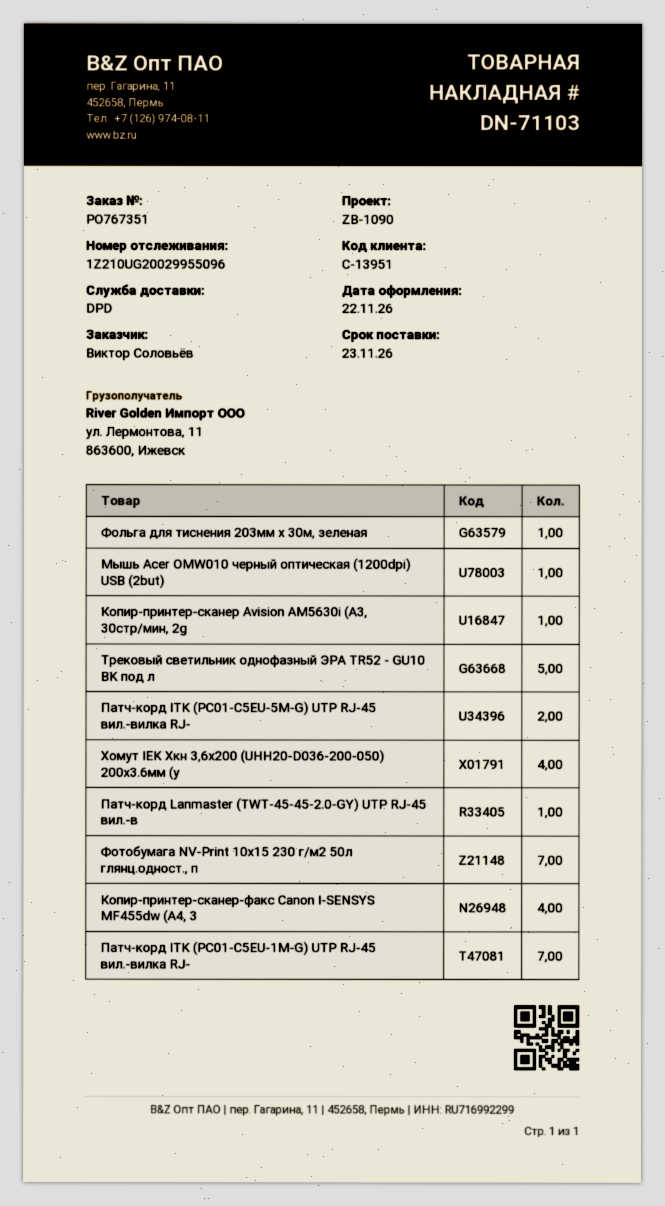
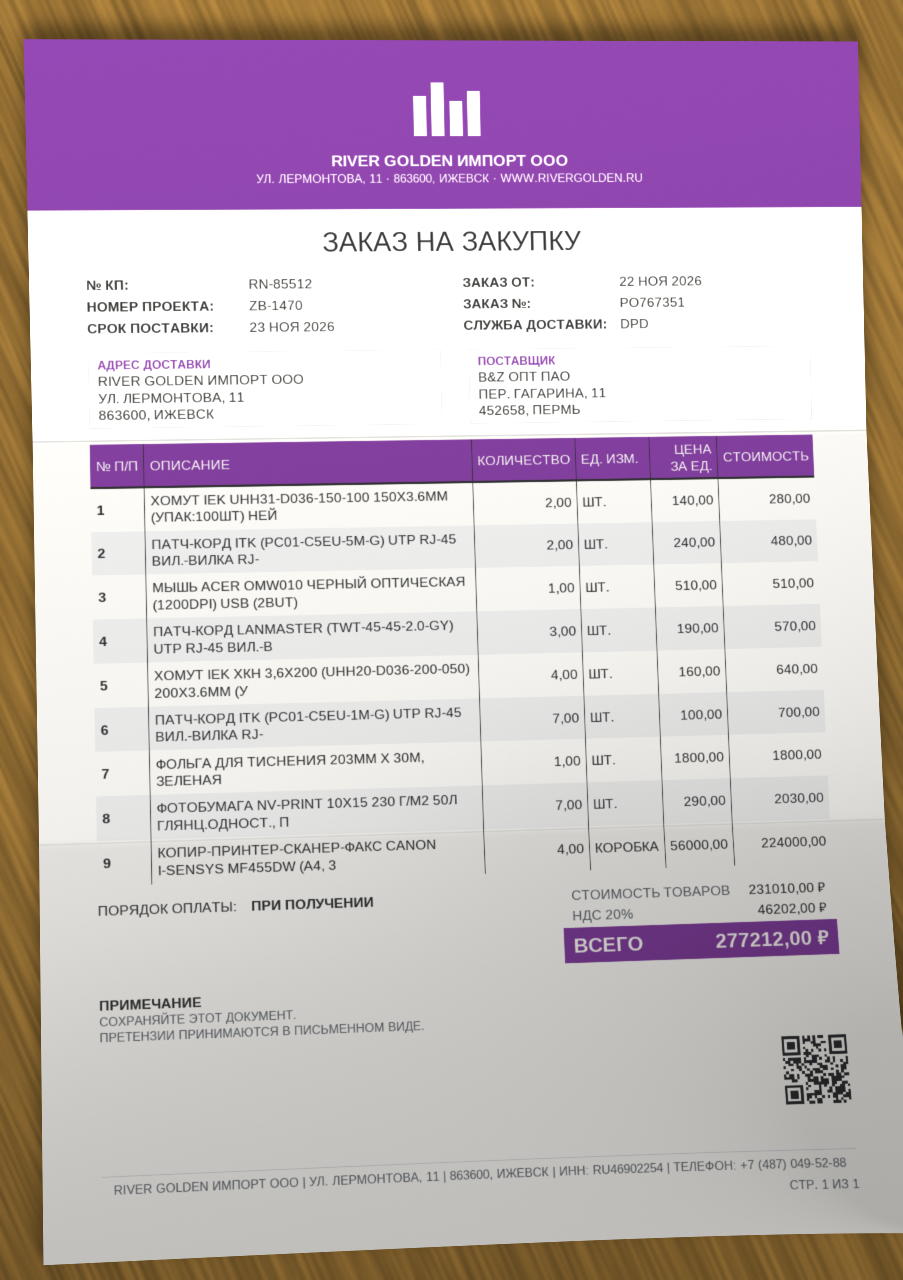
reference: ZB-1090 -> ZB-1470
Копир-принтер-сканер Avision AM5630i (A3, 30стр/мин, 2g: 1 -> none
Трековый светильник однофазный ЭРА TR52 - GU10 BK под л: 5 -> none
Патч-корд Lanmaster (TWT-45-45-2.0-GY) UTP RJ-45 вил.-в: 1 -> 3
ХОМУТ IEK UHH31-D036-150-100 150X3.6ММ (УПАК:100ШТ) НЕЙ: none -> 2

